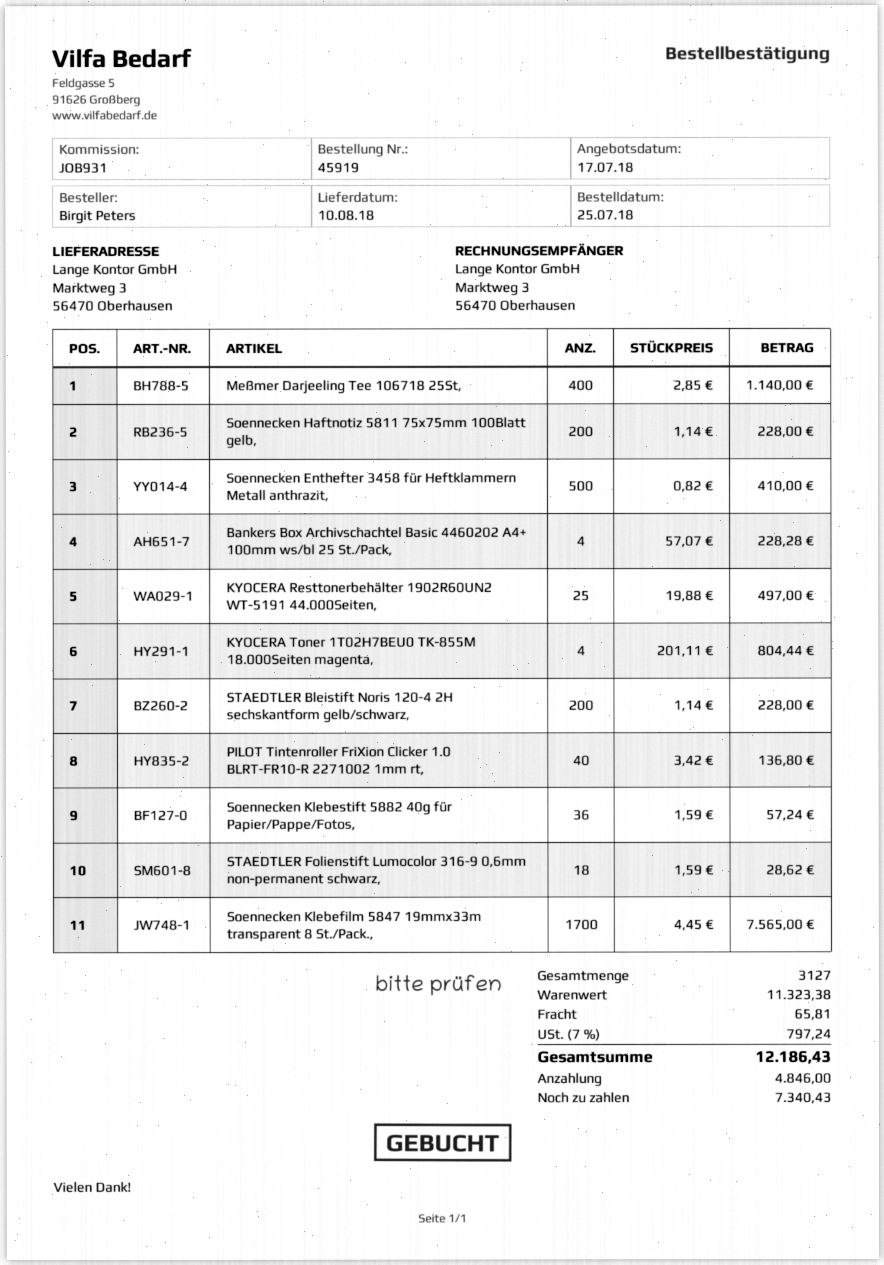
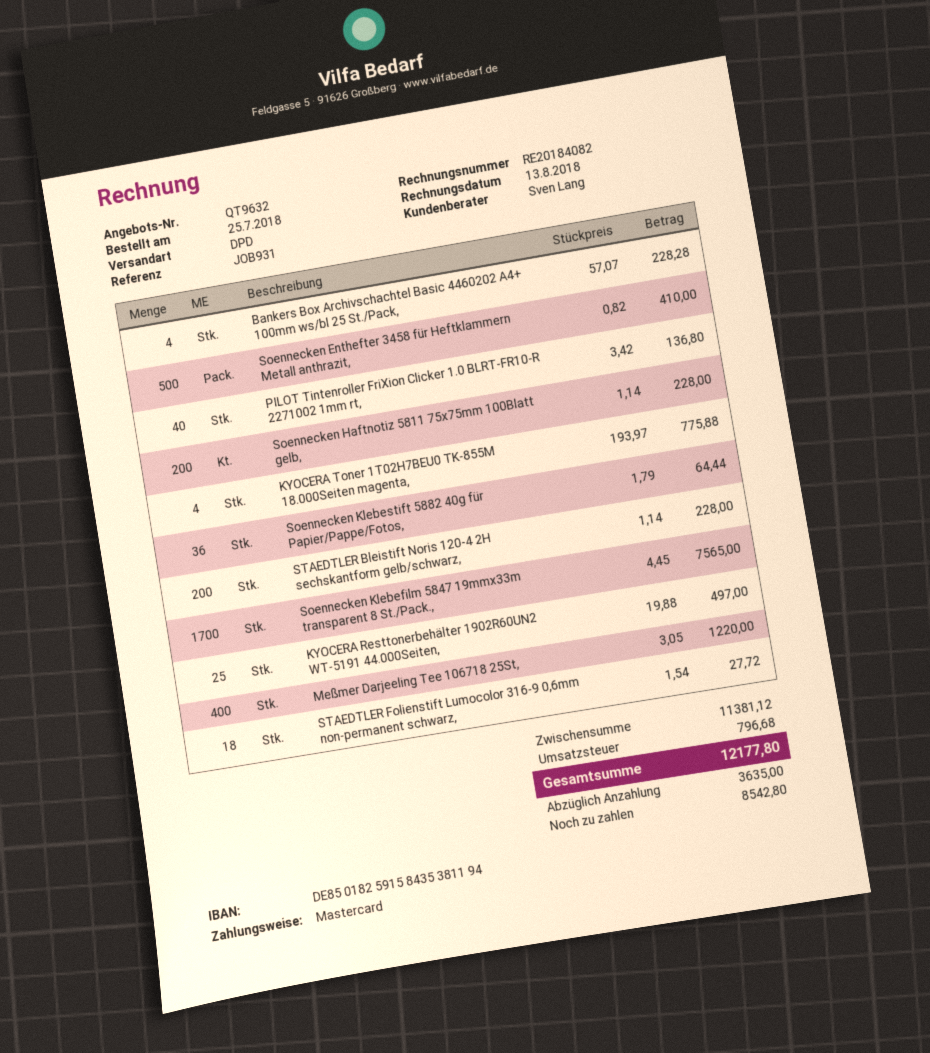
Meßmer Darjeeling Tee 106718 25St,: 400 x 2.85 = 1140.00 -> 400 x 3.05 = 1220.00
KYOCERA Toner 1T02H7BEU0 TK-855M 18.000Seiten magenta,: 4 x 201.11 = 804.44 -> 4 x 193.97 = 775.88
Soennecken Klebestift 5882 40g für Papier/Pappe/Fotos,: 36 x 1.59 = 57.24 -> 36 x 1.79 = 64.44
STAEDTLER Folienstift Lumocolor 316-9 0,6mm non-permanent schwarz,: 18 x 1.59 = 28.62 -> 18 x 1.54 = 27.72
subtotal: 11323.38 -> 11381.12
shipping: 65.81 -> none
tax: 797.24 -> 796.68
total: 12186.43 -> 12177.80
deposit: 4846.00 -> 3635.00
balance: 7340.43 -> 8542.80

